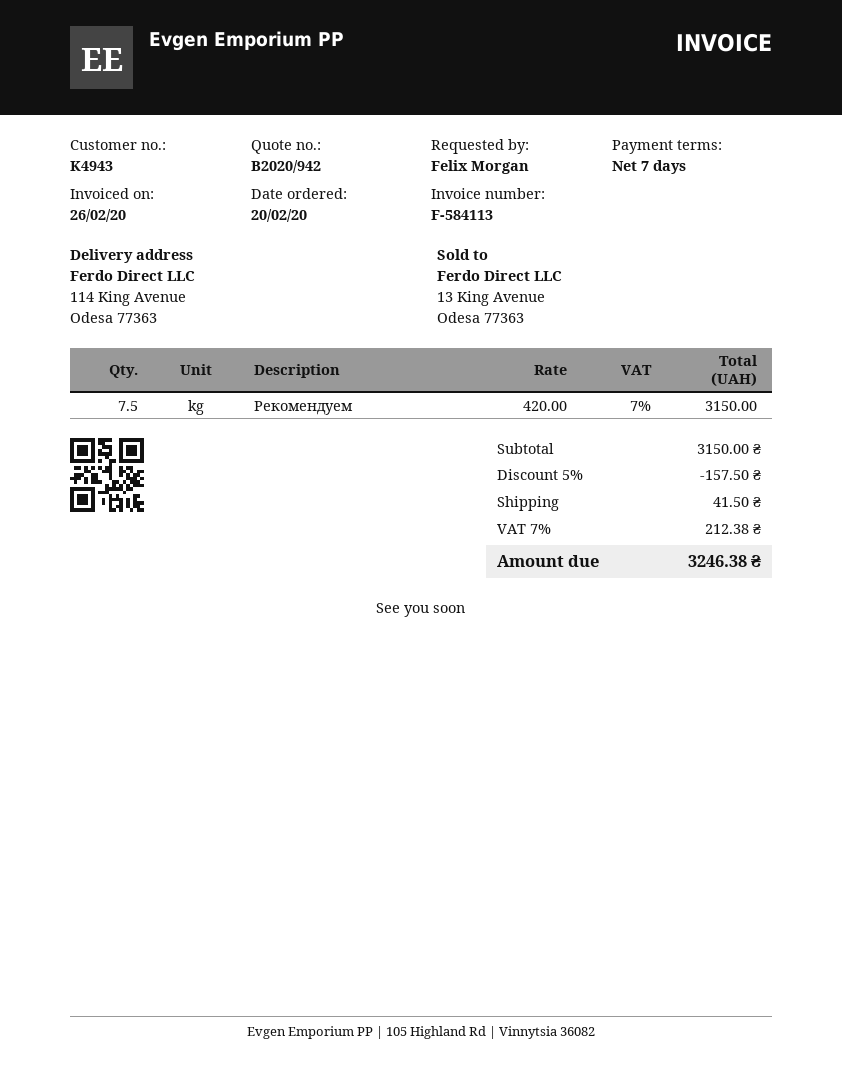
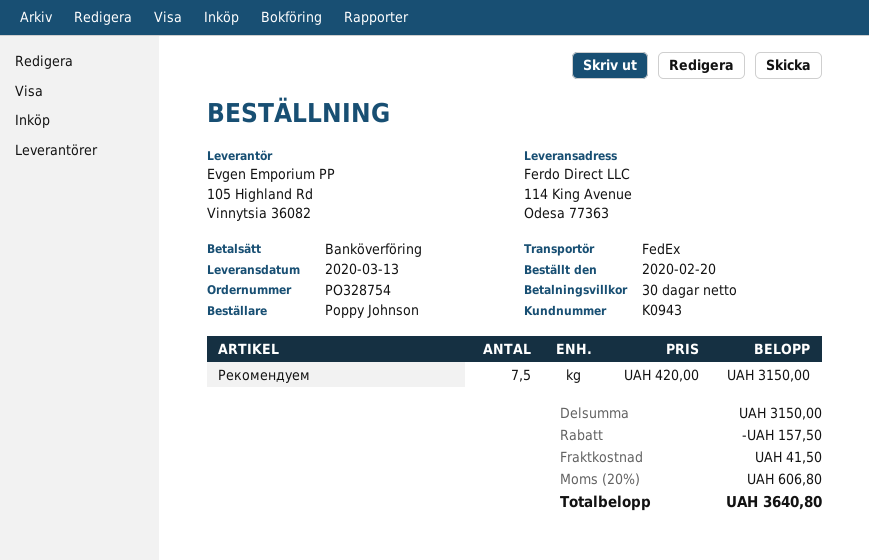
payment terms: 7 days -> 30 days
customer number: K4943 -> K0943
ordered by: Felix Morgan -> Poppy Johnson
tax: 7% = 212.38 -> 20% = 606.80
total: 3246.38 -> 3640.80

